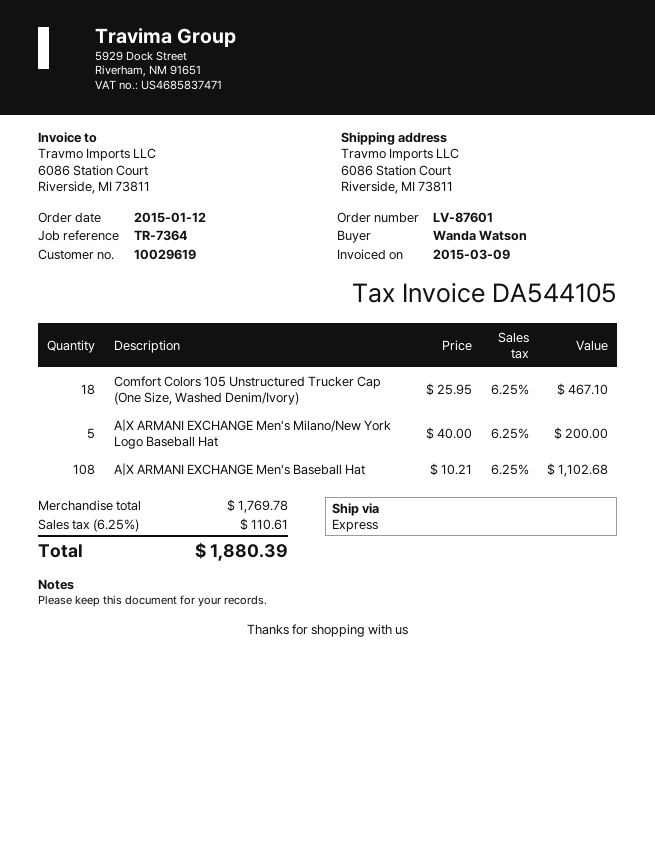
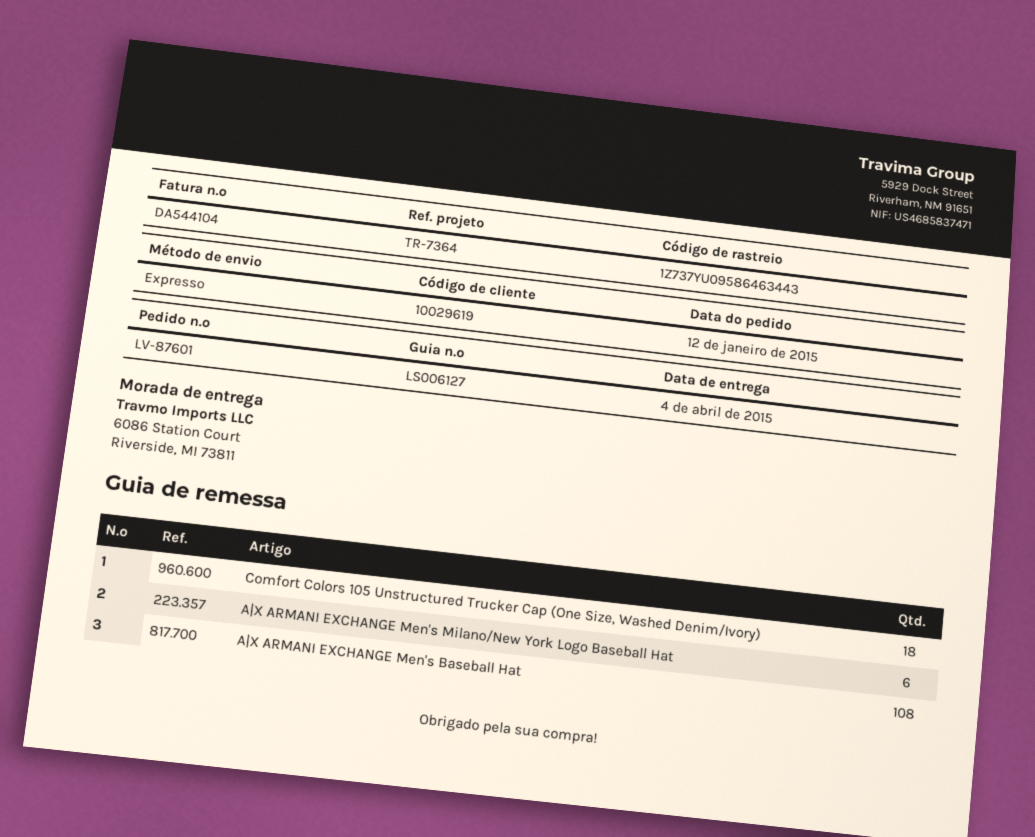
invoice number: DA544105 -> DA544104
A|X ARMANI EXCHANGE Men's Milano/New York Logo Baseball Hat: 5 -> 6

